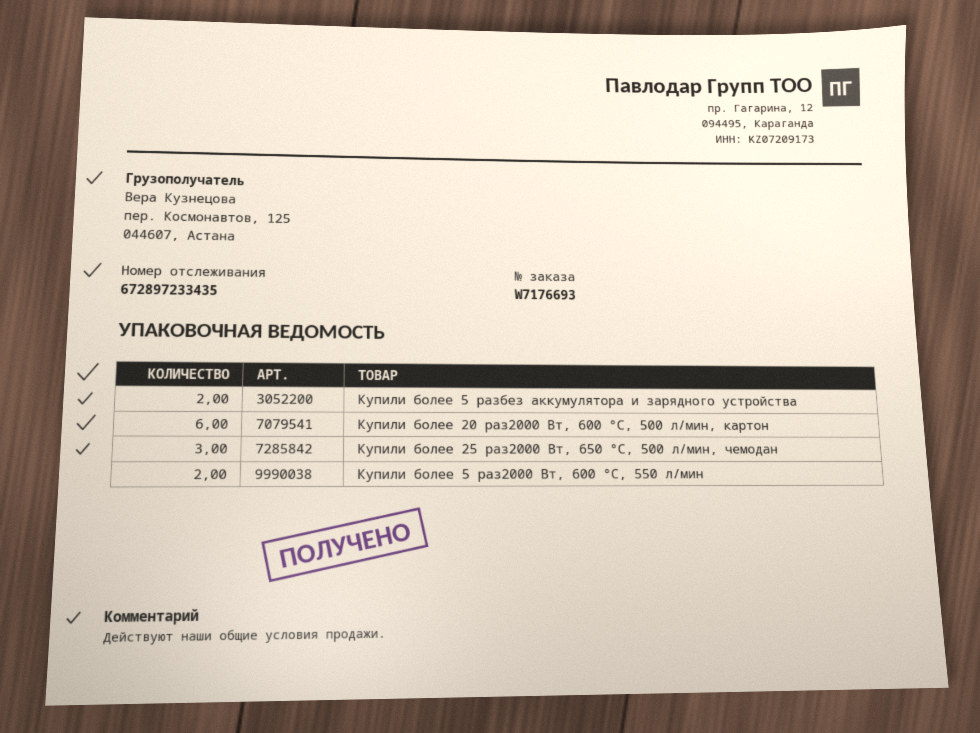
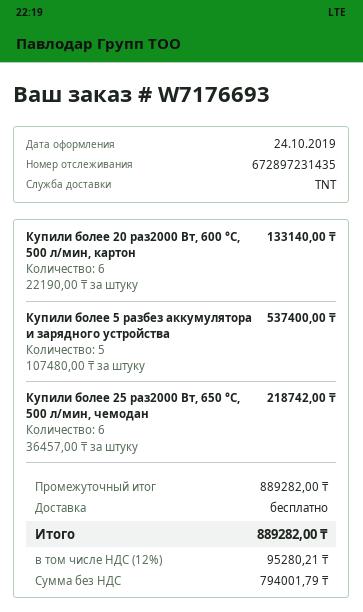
tracking number: 672897233435 -> 672897231435
Купили более 5 разбез аккумулятора и зарядного устройства: 2 -> 5
Купили более 25 раз2000 Вт, 650 °С, 500 л/мин, чемодан: 3 -> 6
Купили более 5 раз2000 Вт, 600 °С, 550 л/мин: 2 -> none

